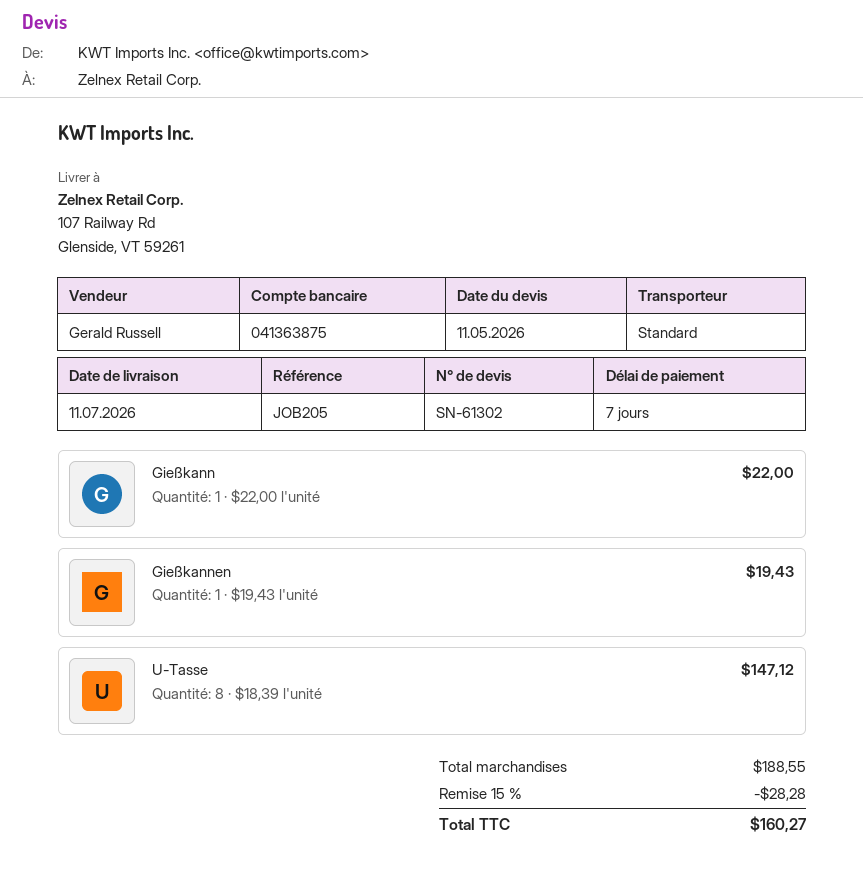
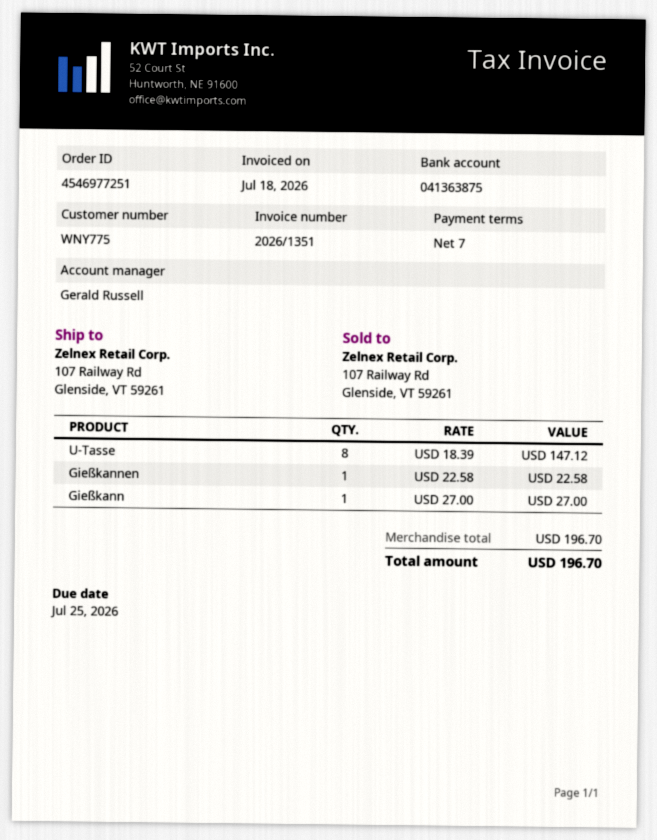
Gießkann: 1 x 22.00 = 22.00 -> 1 x 27.00 = 27.00
Gießkannen: 1 x 19.43 = 19.43 -> 1 x 22.58 = 22.58
subtotal: 188.55 -> 196.70
discount: 15% = 28.28 -> none
total: 160.27 -> 196.70

